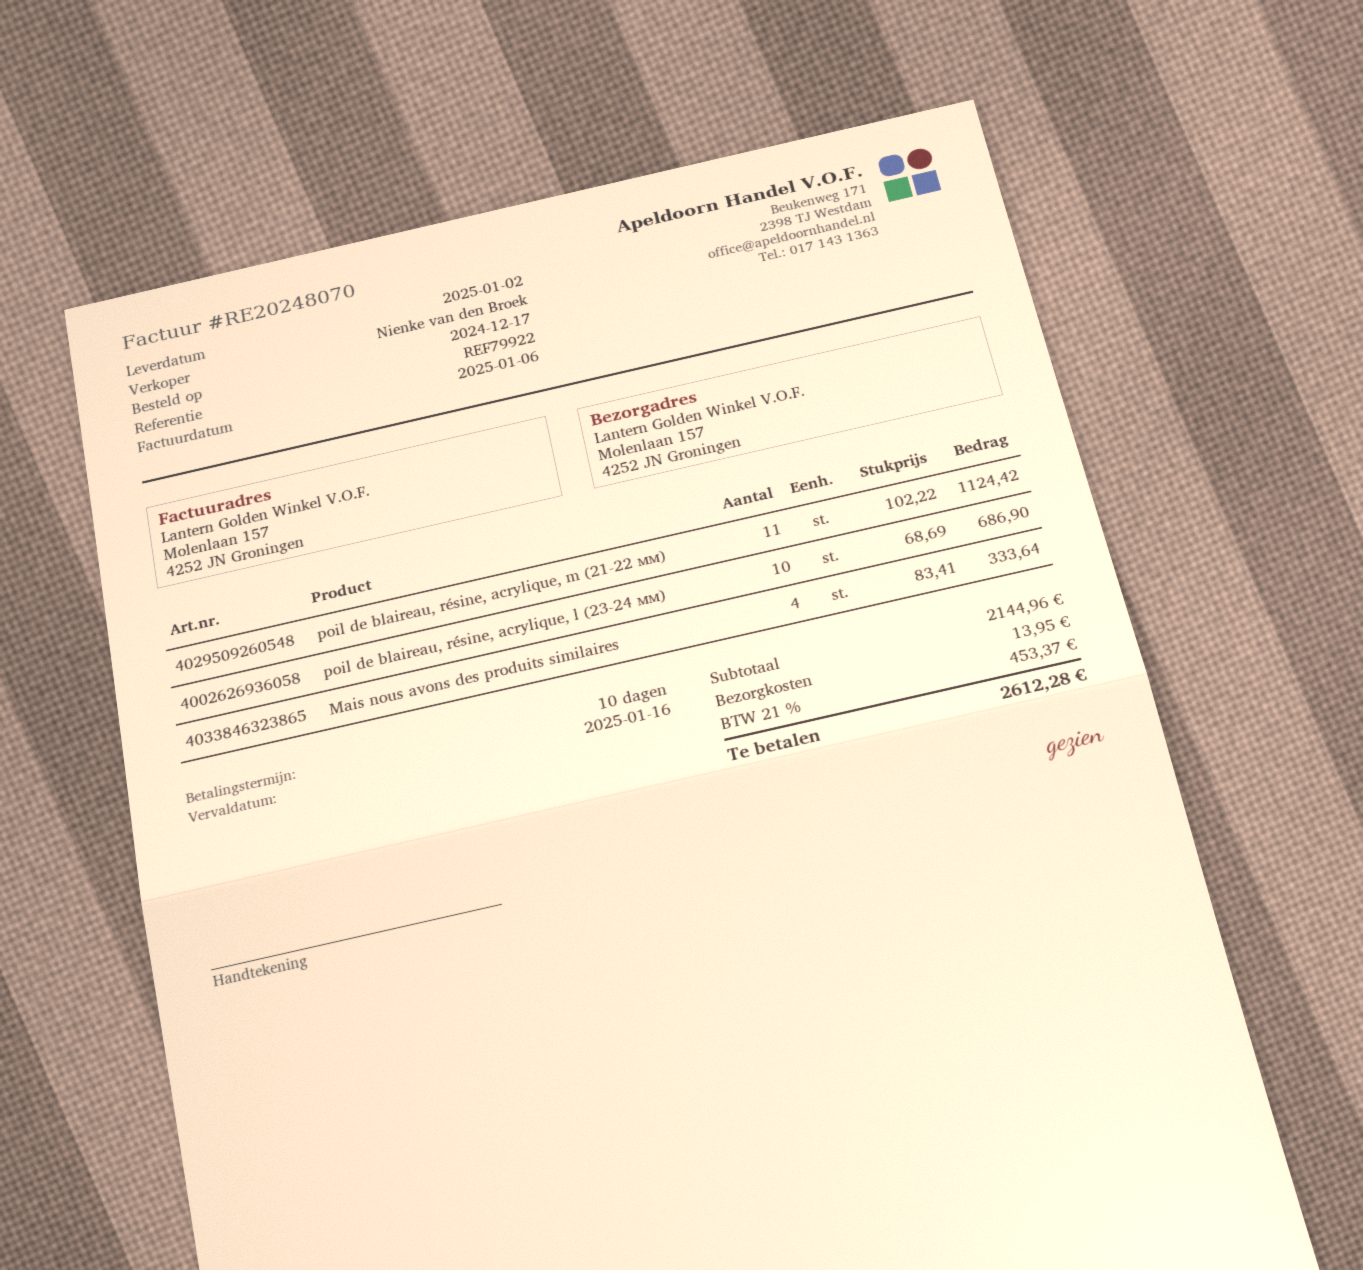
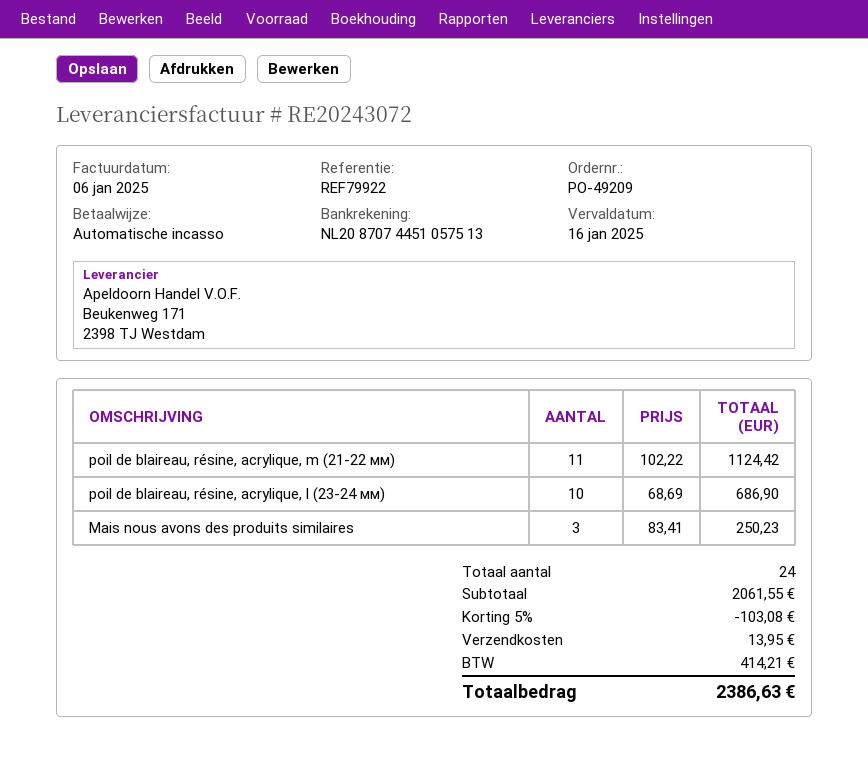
invoice number: RE20248070 -> RE20243072
Mais nous avons des produits similaires: 4 x 83.41 = 333.64 -> 3 x 83.41 = 250.23
subtotal: 2144.96 -> 2061.55
discount: none -> 5% = 103.08
tax: 453.37 -> 414.21
total: 2612.28 -> 2386.63

